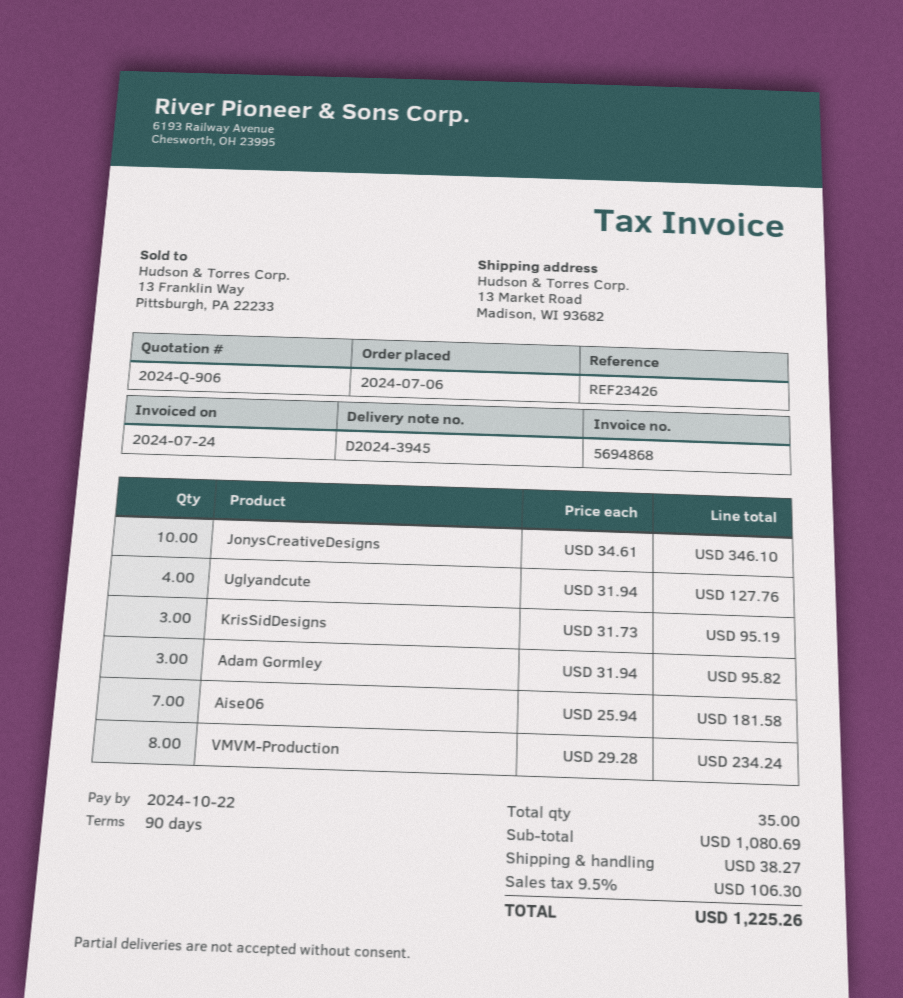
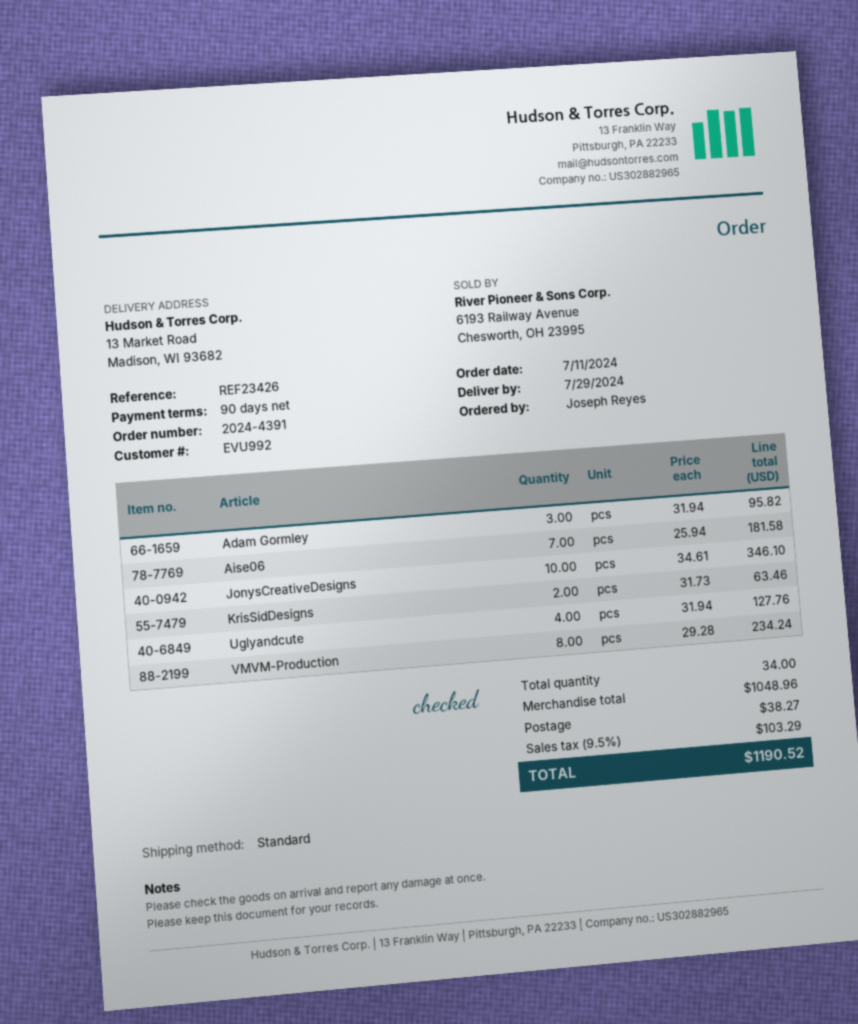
order date: 2024-07-06 -> 2024-07-11
KrisSidDesigns: 3 x 31.73 = 95.19 -> 2 x 31.73 = 63.46
total quantity: 35 -> 34
subtotal: 1080.69 -> 1048.96
tax: 9.5% = 106.30 -> 9.5% = 103.29
total: 1225.26 -> 1190.52

